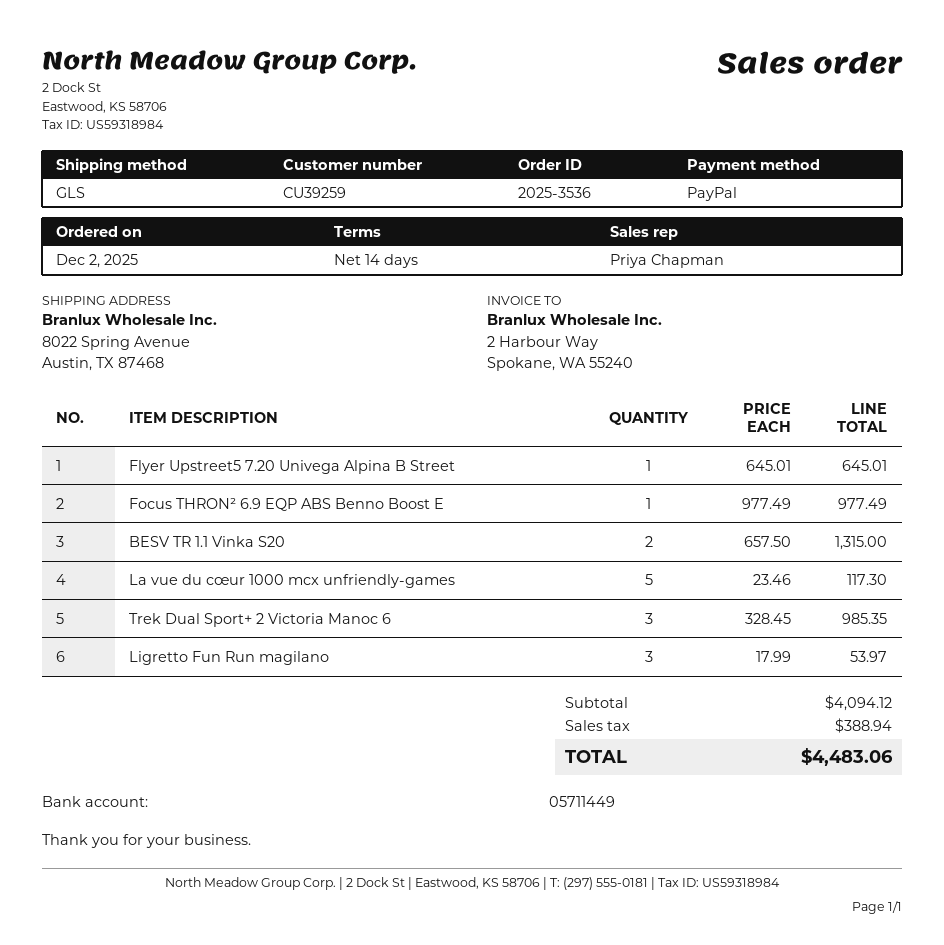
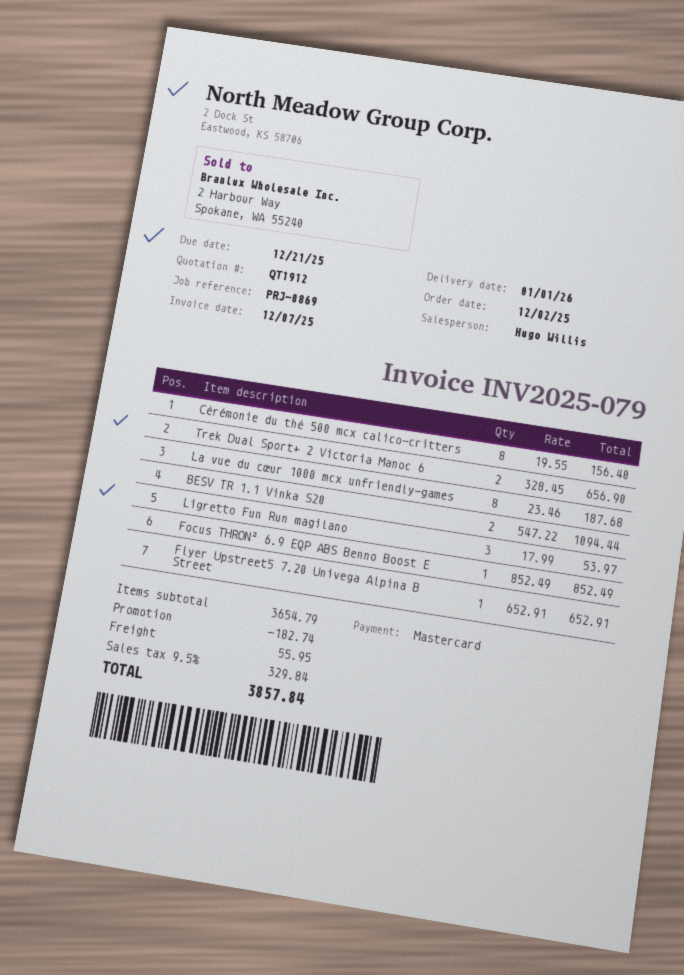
sales rep: Priya Chapman -> Hugo Willis
payment method: PayPal -> Mastercard
Flyer Upstreet5 7.20 Univega Alpina B Street: 1 x 645.01 = 645.01 -> 1 x 652.91 = 652.91
Focus THRON² 6.9 EQP ABS Benno Boost E: 1 x 977.49 = 977.49 -> 1 x 852.49 = 852.49
BESV TR 1.1 Vinka S20: 2 x 657.50 = 1315.00 -> 2 x 547.22 = 1094.44
La vue du cœur 1000 mcx unfriendly-games: 5 x 23.46 = 117.30 -> 8 x 23.46 = 187.68
Trek Dual Sport+ 2 Victoria Manoc 6: 3 x 328.45 = 985.35 -> 2 x 328.45 = 656.90
Cérémonie du thé 500 mcx calico-critters: none -> 8 x 19.55 = 156.40
subtotal: 4094.12 -> 3654.79
discount: none -> 182.74
shipping: none -> 55.95
tax: 388.94 -> 329.84
total: 4483.06 -> 3857.84

